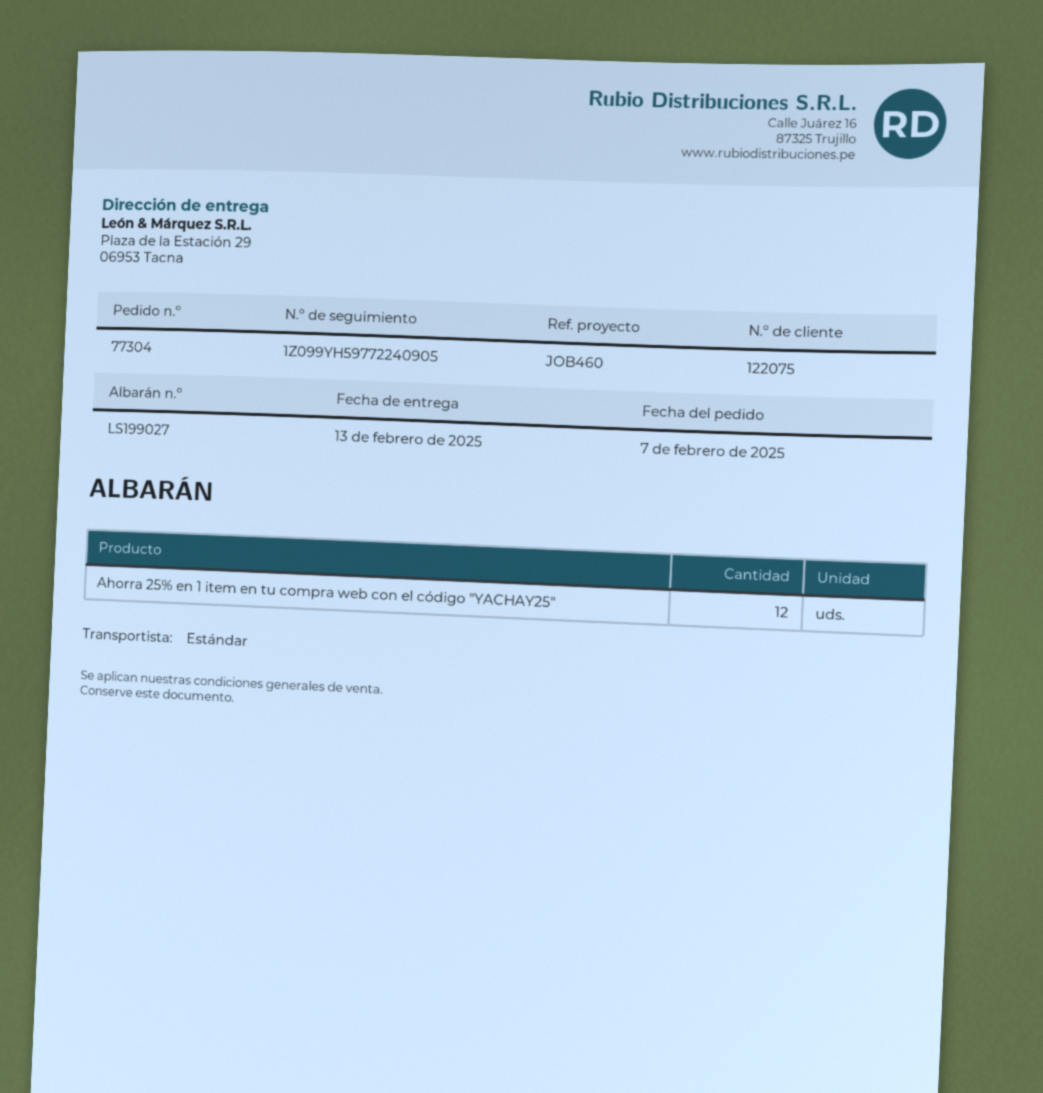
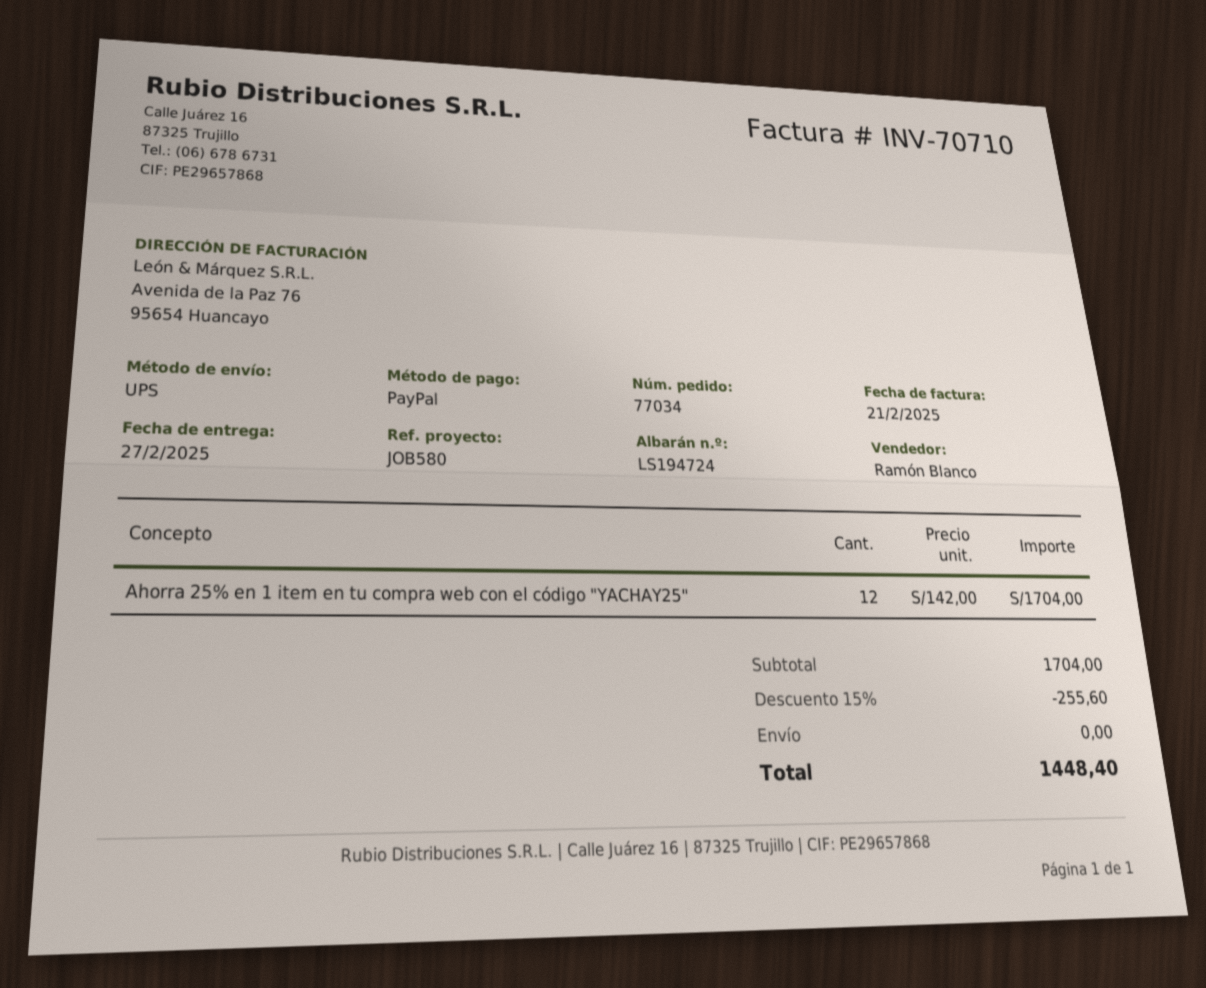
order number: 77304 -> 77034
delivery note number: LS199027 -> LS194724
delivery date: 2025-02-13 -> 2025-02-27
reference: JOB460 -> JOB580
shipping method: standard -> UPS

